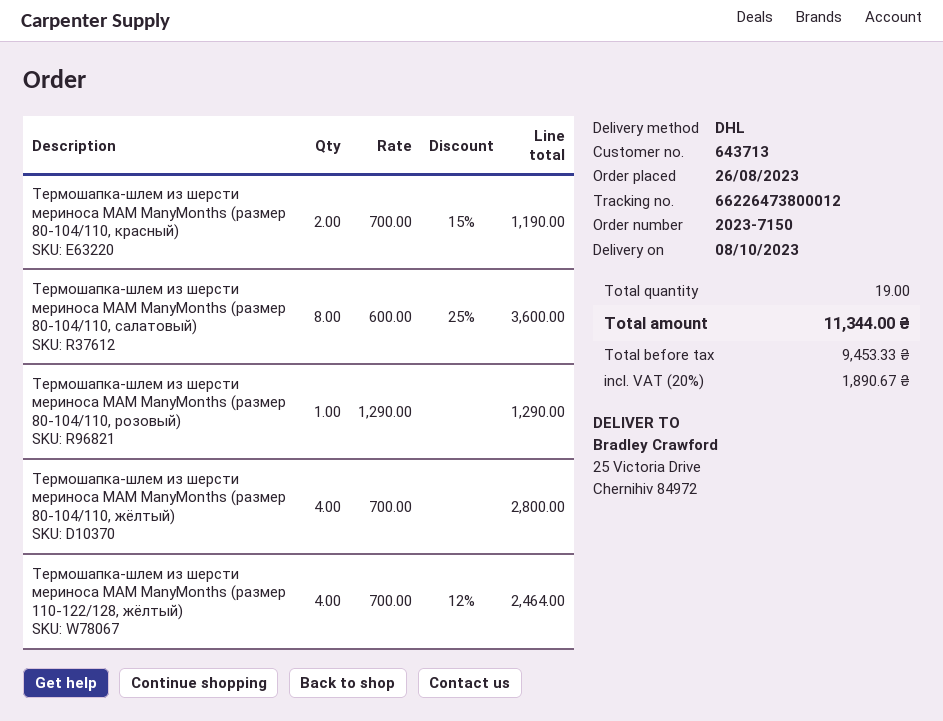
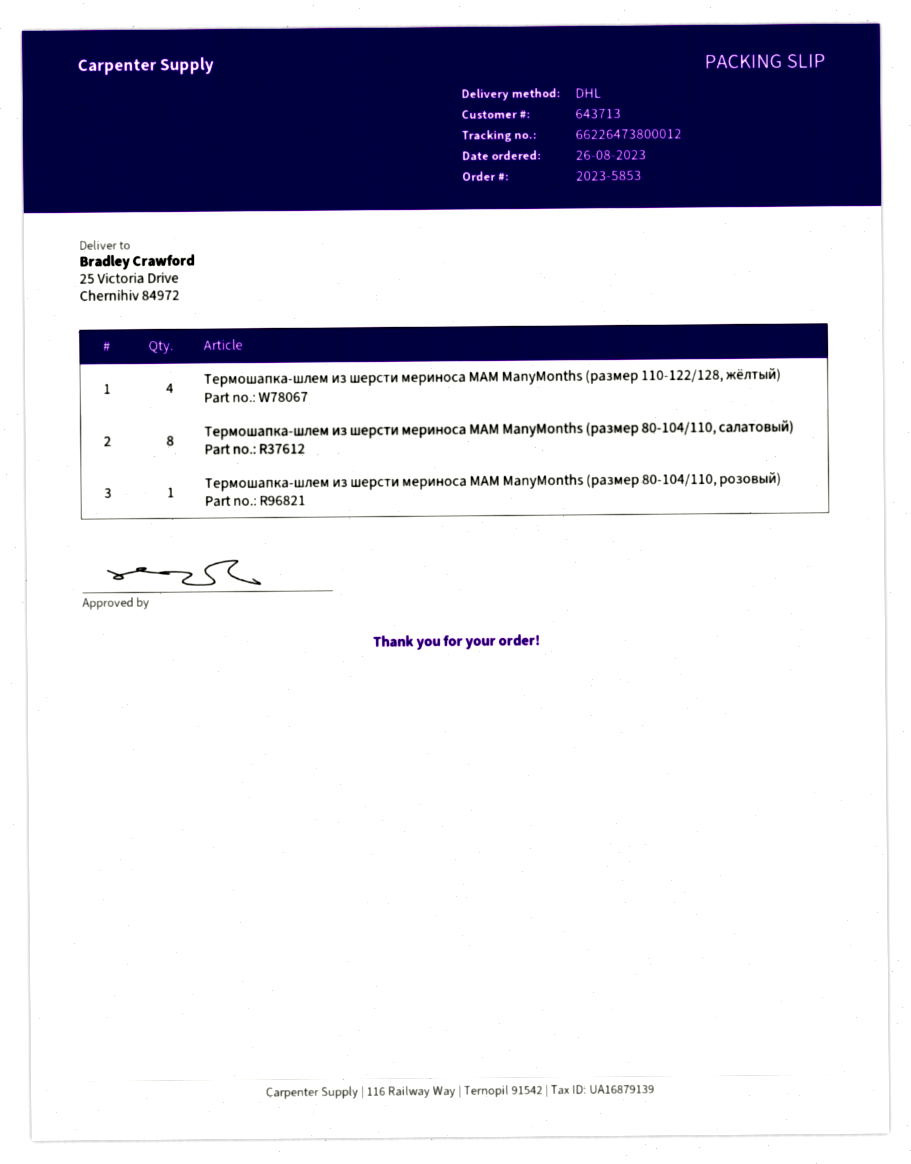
order number: 2023-7150 -> 2023-5853
Термошапка-шлем из шерсти мериноса MAM ManyMonths (размер 80-104/110, красный): 2 -> none
Термошапка-шлем из шерсти мериноса MAM ManyMonths (размер 80-104/110, жёлтый): 4 -> none

